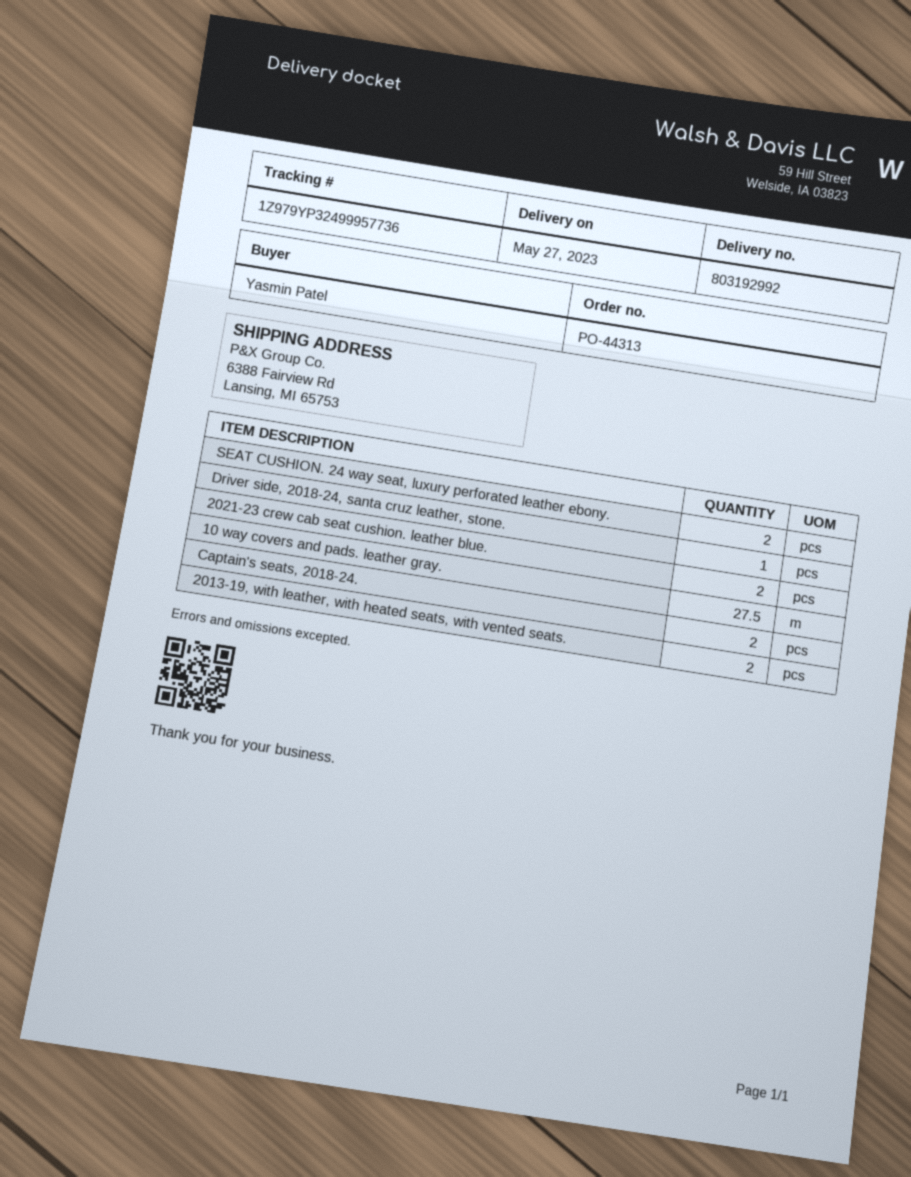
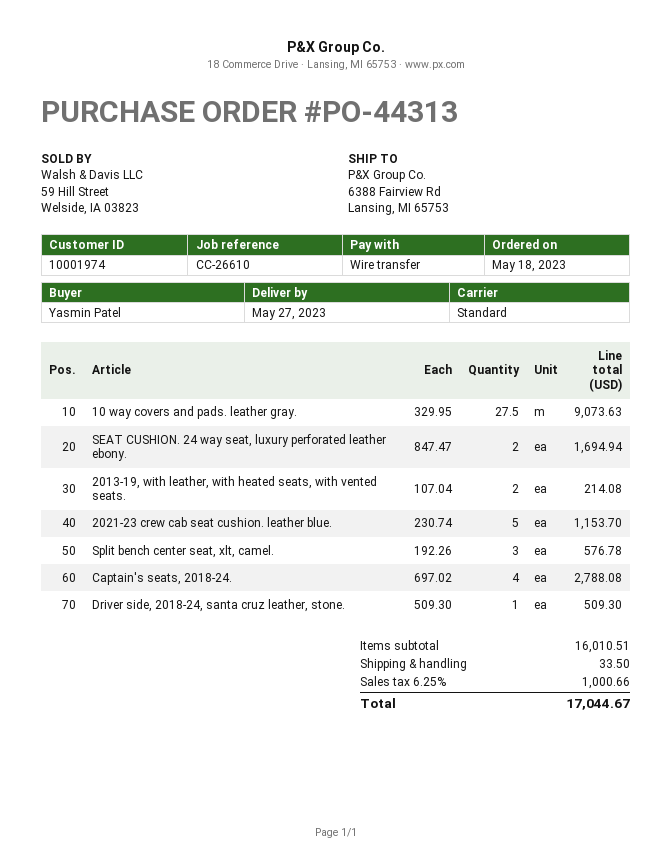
2021-23 crew cab seat cushion. leather blue.: 2 -> 5
Captain's seats, 2018-24.: 2 -> 4
Split bench center seat, xlt, camel.: none -> 3

